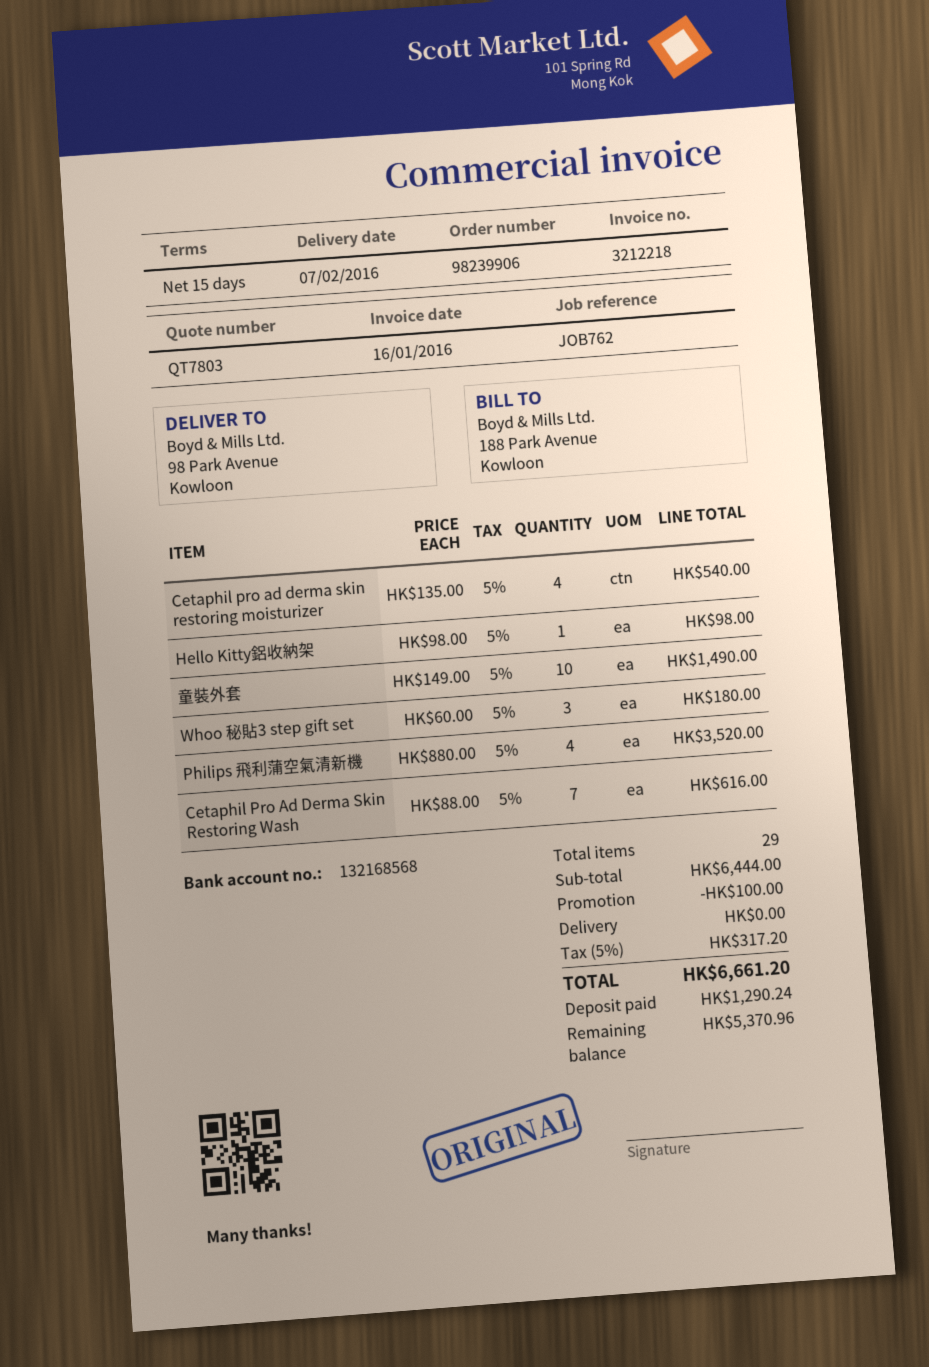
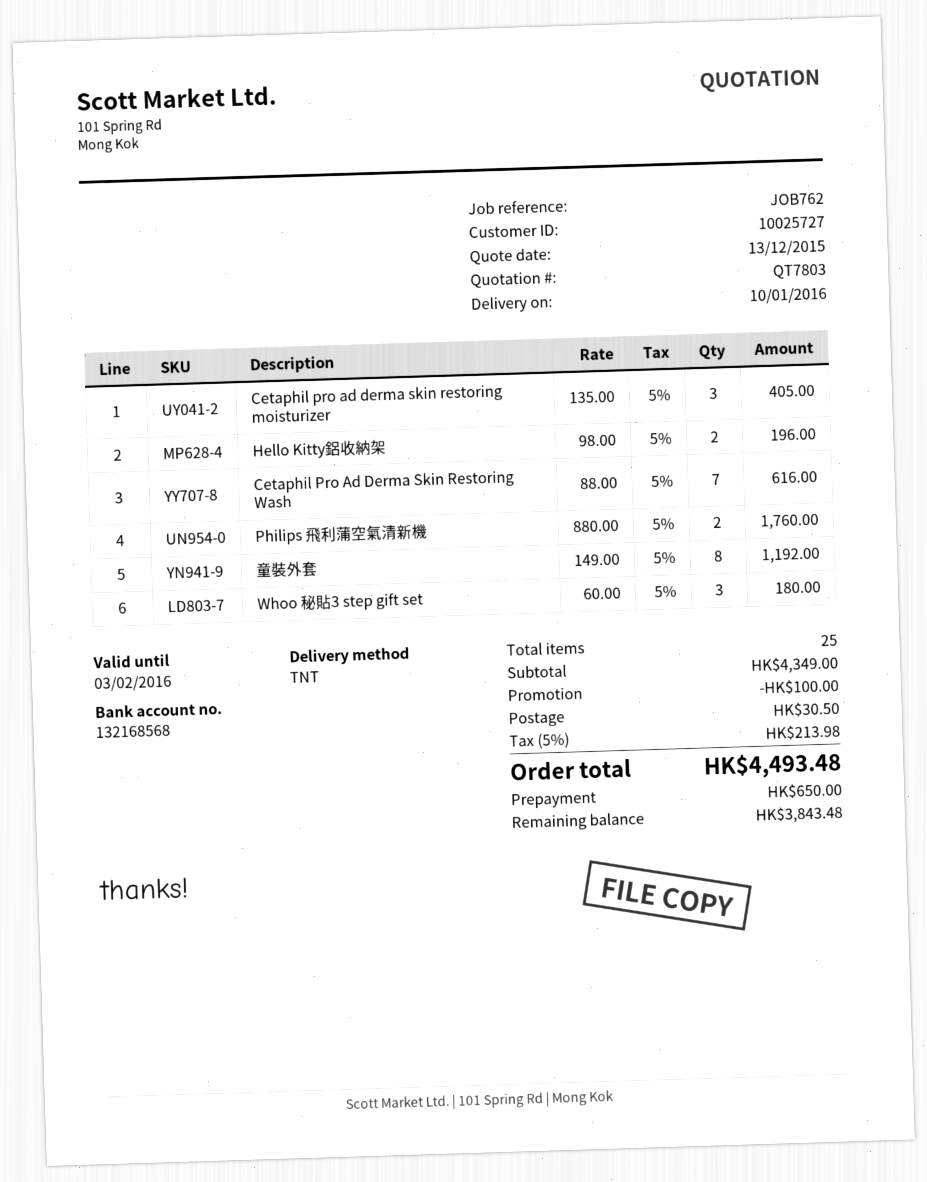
delivery date: 2016-02-07 -> 2016-01-10
Cetaphil pro ad derma skin restoring moisturizer: 4 x 135.00 = 540.00 -> 3 x 135.00 = 405.00
Hello Kitty鋁收納架: 1 x 98.00 = 98.00 -> 2 x 98.00 = 196.00
童裝外套: 10 x 149.00 = 1490.00 -> 8 x 149.00 = 1192.00
Philips 飛利蒲空氣清新機: 4 x 880.00 = 3520.00 -> 2 x 880.00 = 1760.00
total quantity: 29 -> 25
subtotal: 6444.00 -> 4349.00
shipping: 0.00 -> 30.50
tax: 5% = 317.20 -> 5% = 213.98
total: 6661.20 -> 4493.48
deposit: 1290.24 -> 650.00
balance: 5370.96 -> 3843.48

